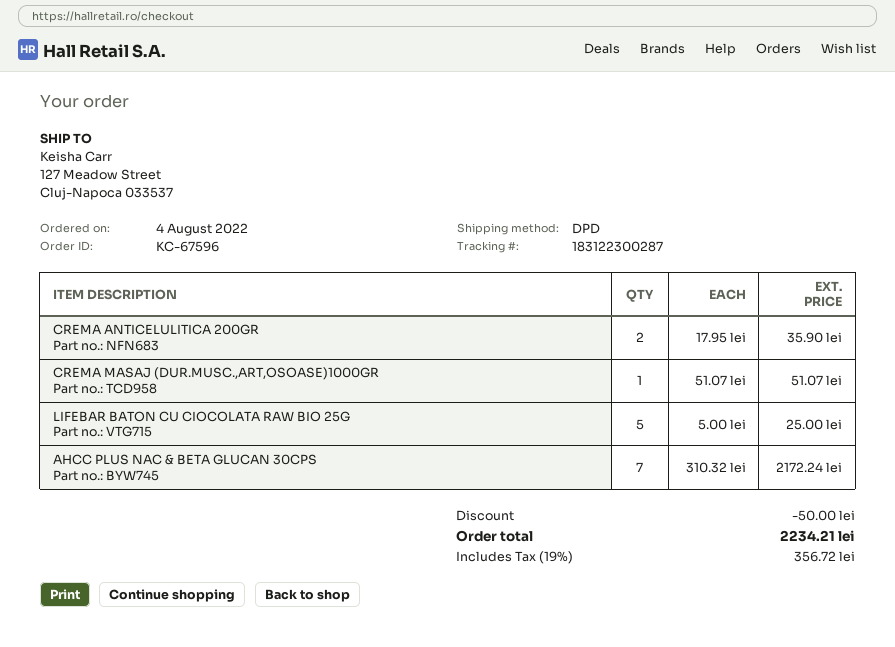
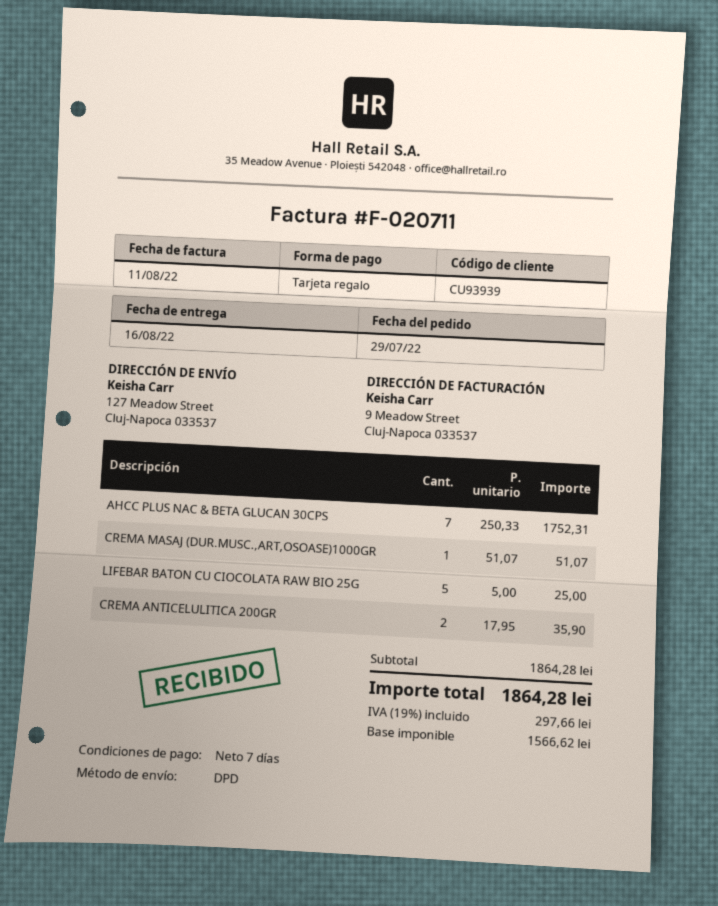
order date: 2022-08-04 -> 2022-07-29
AHCC PLUS NAC & BETA GLUCAN 30CPS: 7 x 310.32 = 2172.24 -> 7 x 250.33 = 1752.31
discount: 50.00 -> none
tax: 19% = 356.72 -> 19% = 297.66
total: 2234.21 -> 1864.28

